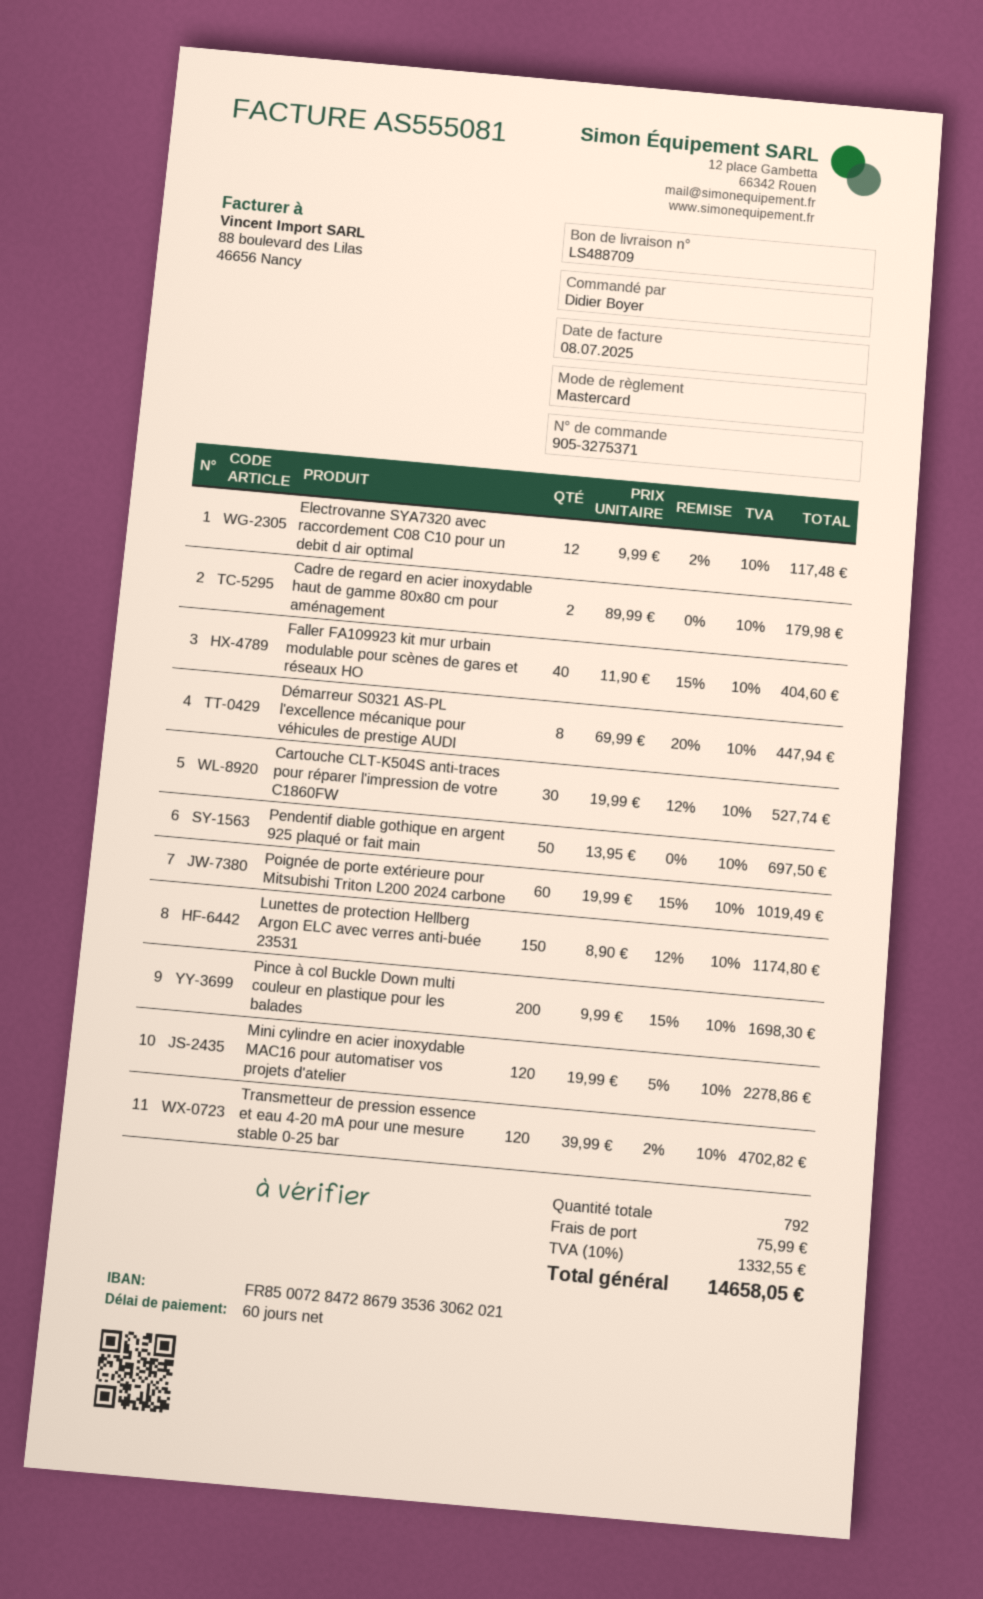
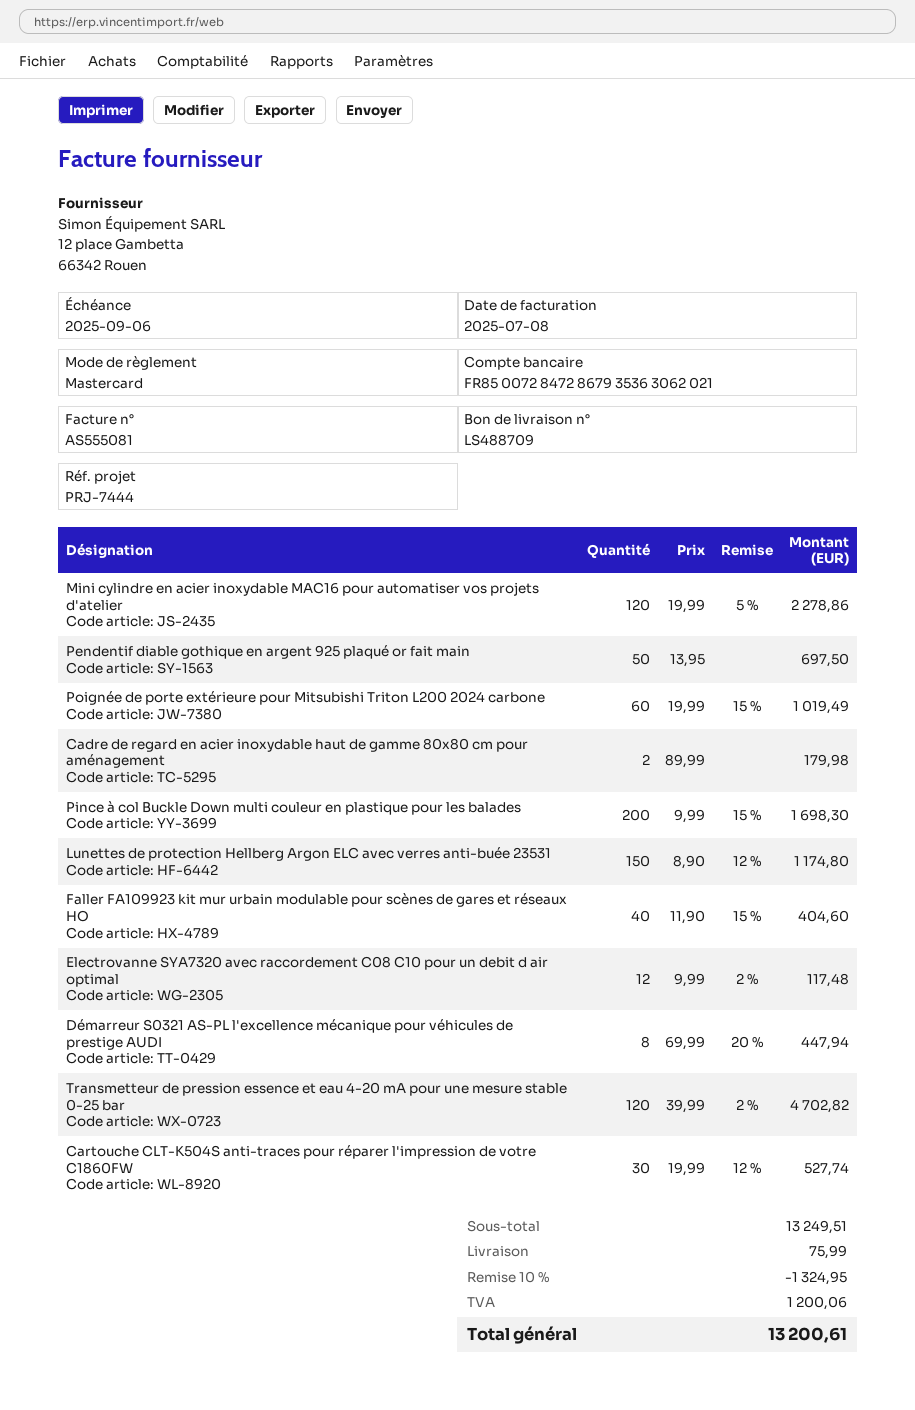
discount: none -> 10% = 1324.95
tax: 1332.55 -> 1200.06
total: 14658.05 -> 13200.61

